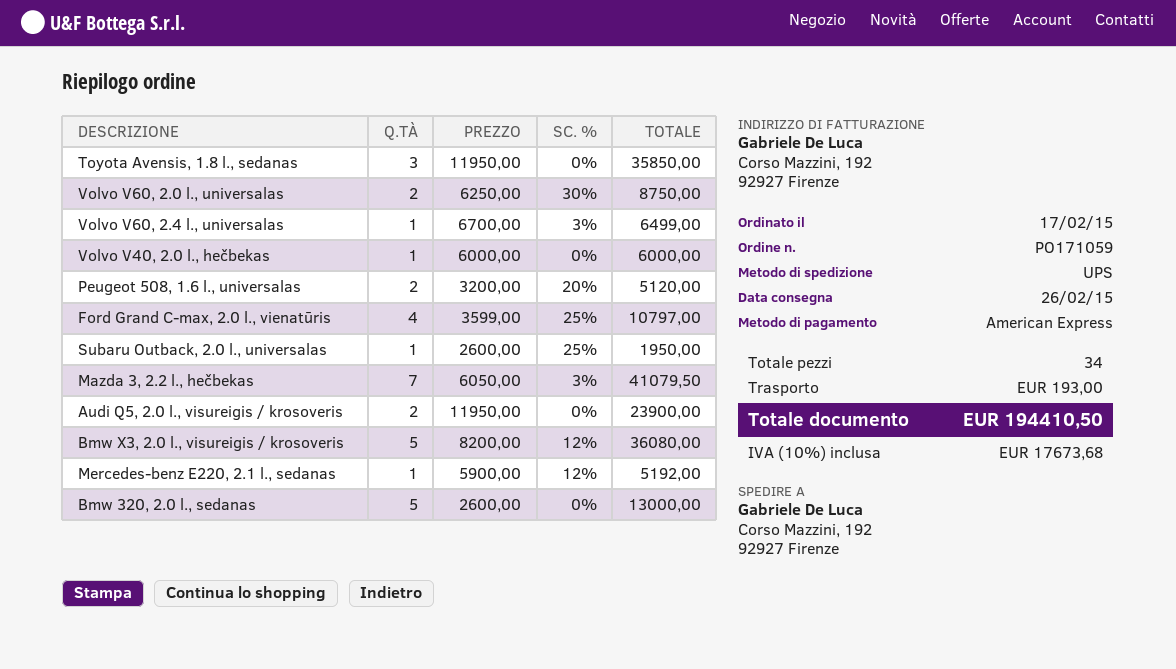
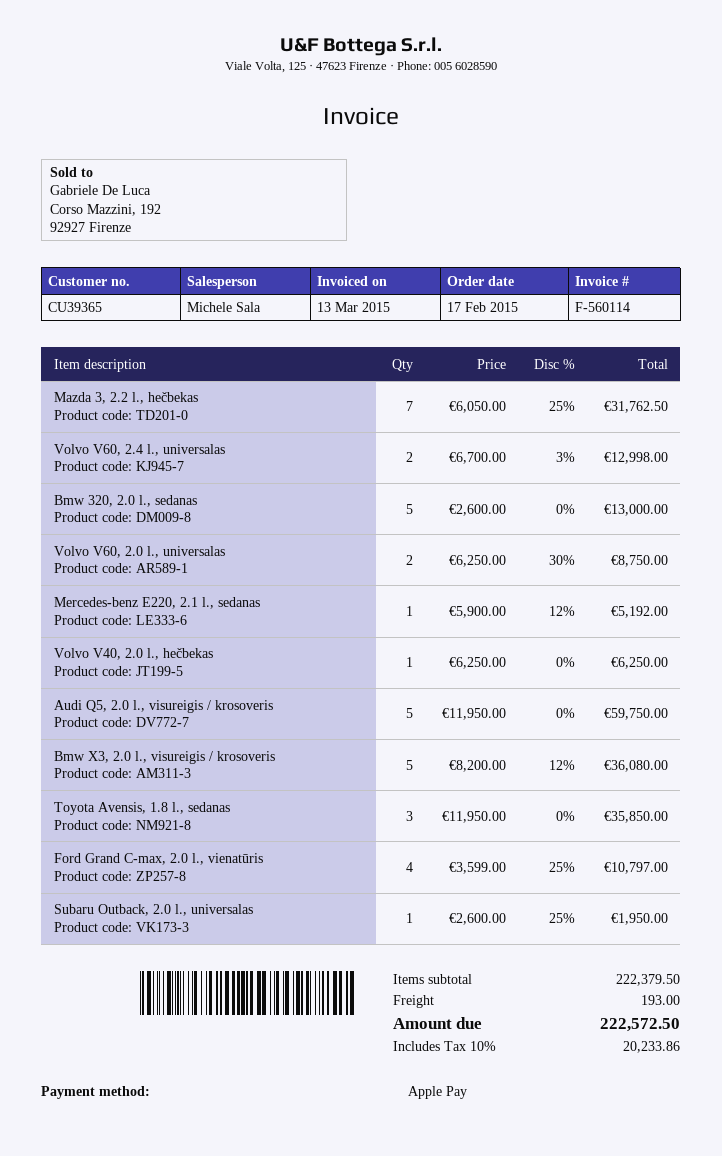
payment method: American Express -> Apple Pay
Volvo V60, 2.4 l., universalas: 1 x 6700.00 - 3% = 6499.00 -> 2 x 6700.00 - 3% = 12998.00
Volvo V40, 2.0 l., hečbekas: 1 x 6000.00 = 6000.00 -> 1 x 6250.00 = 6250.00
Peugeot 508, 1.6 l., universalas: 2 x 3200.00 - 20% = 5120.00 -> none
Mazda 3, 2.2 l., hečbekas: 7 x 6050.00 - 3% = 41079.50 -> 7 x 6050.00 - 25% = 31762.50
Audi Q5, 2.0 l., visureigis / krosoveris: 2 x 11950.00 = 23900.00 -> 5 x 11950.00 = 59750.00
tax: 10% = 17673.68 -> 10% = 20233.86
total: 194410.50 -> 222572.50

